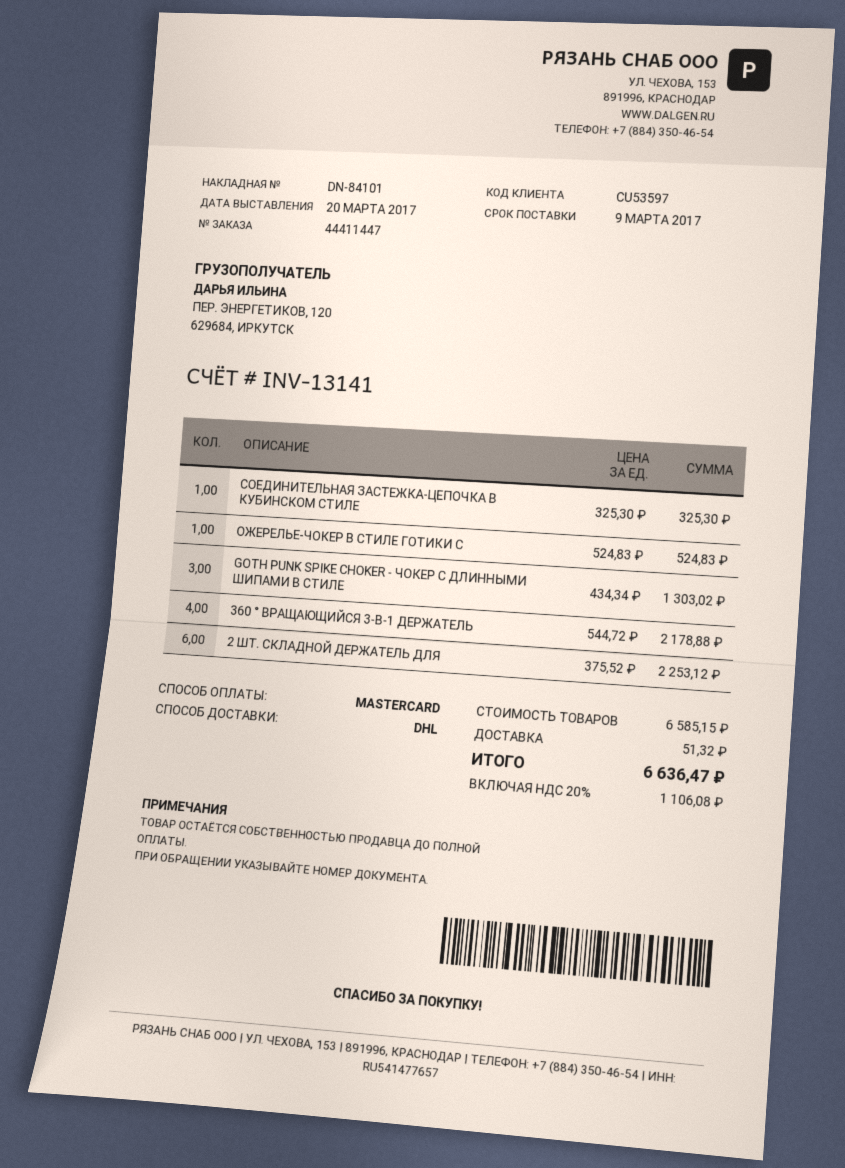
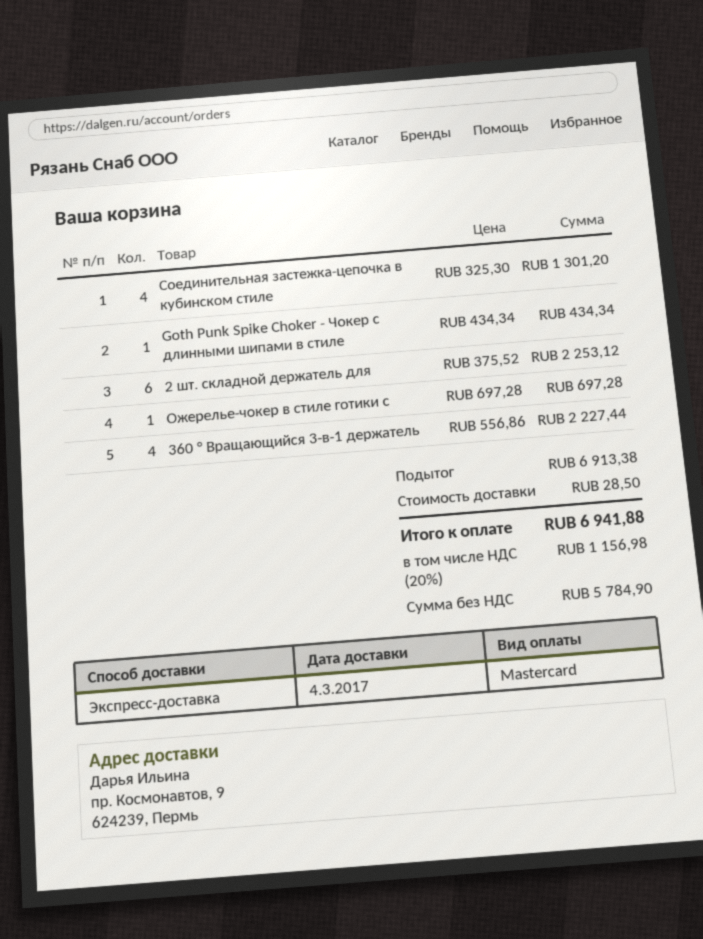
delivery date: 2017-03-09 -> 2017-03-04
shipping method: DHL -> express
ship to: ПЕР. ЭНЕРГЕТИКОВ, 120, 629684, ИРКУТСК -> пр. Космонавтов, 9, 624239, Пермь
СОЕДИНИТЕЛЬНАЯ ЗАСТЕЖКА-ЦЕПОЧКА В КУБИНСКОМ СТИЛЕ: 1 x 325.30 = 325.30 -> 4 x 325.30 = 1301.20
ОЖЕРЕЛЬЕ-ЧОКЕР В СТИЛЕ ГОТИКИ С: 1 x 524.83 = 524.83 -> 1 x 697.28 = 697.28
GOTH PUNK SPIKE CHOKER - ЧОКЕР С ДЛИННЫМИ ШИПАМИ В СТИЛЕ: 3 x 434.34 = 1303.02 -> 1 x 434.34 = 434.34
360 ° ВРАЩАЮЩИЙСЯ 3-В-1 ДЕРЖАТЕЛЬ: 4 x 544.72 = 2178.88 -> 4 x 556.86 = 2227.44
subtotal: 6585.15 -> 6913.38
shipping: 51.32 -> 28.50
tax: 20% = 1106.08 -> 20% = 1156.98
total: 6636.47 -> 6941.88

